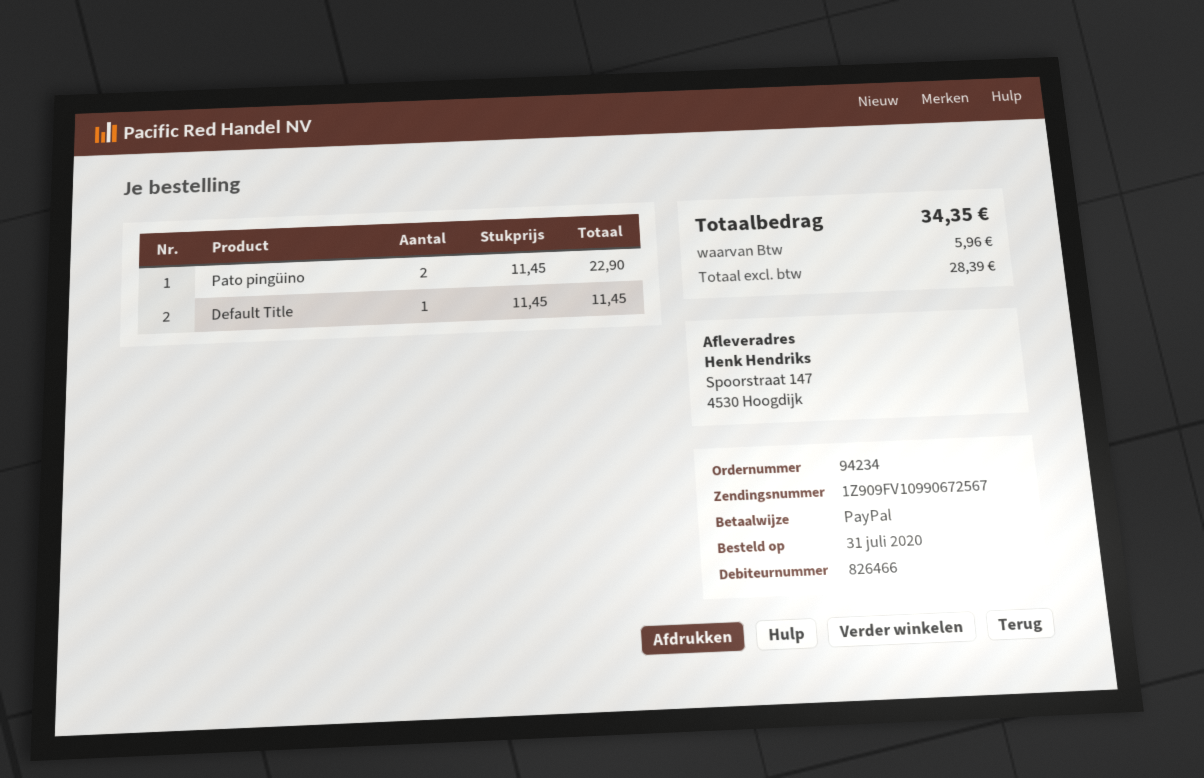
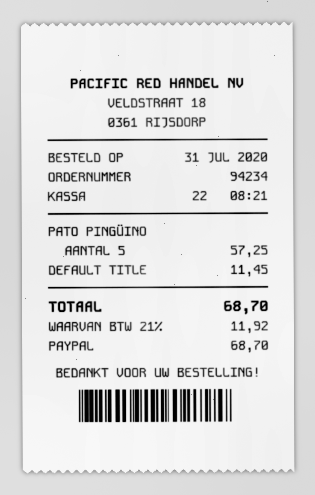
Pato pingüino: 2 for 22.90 -> 5 for 57.25
tax: 5.96 -> 11.92
total: 34.35 -> 68.70

